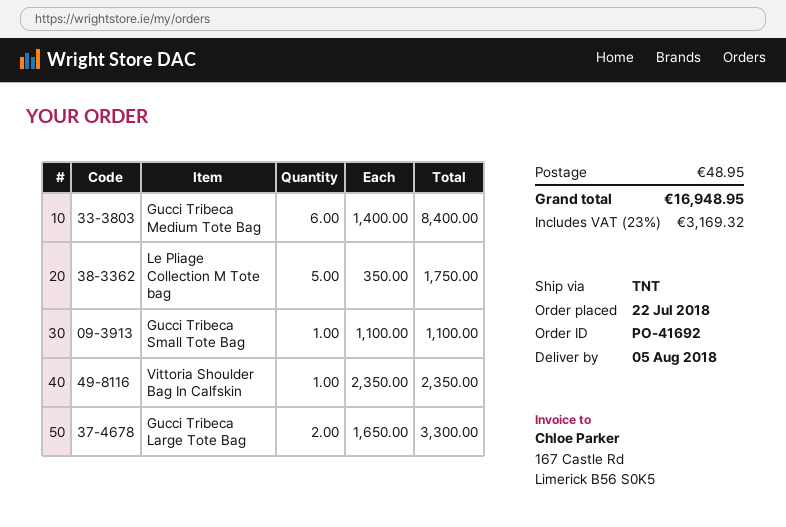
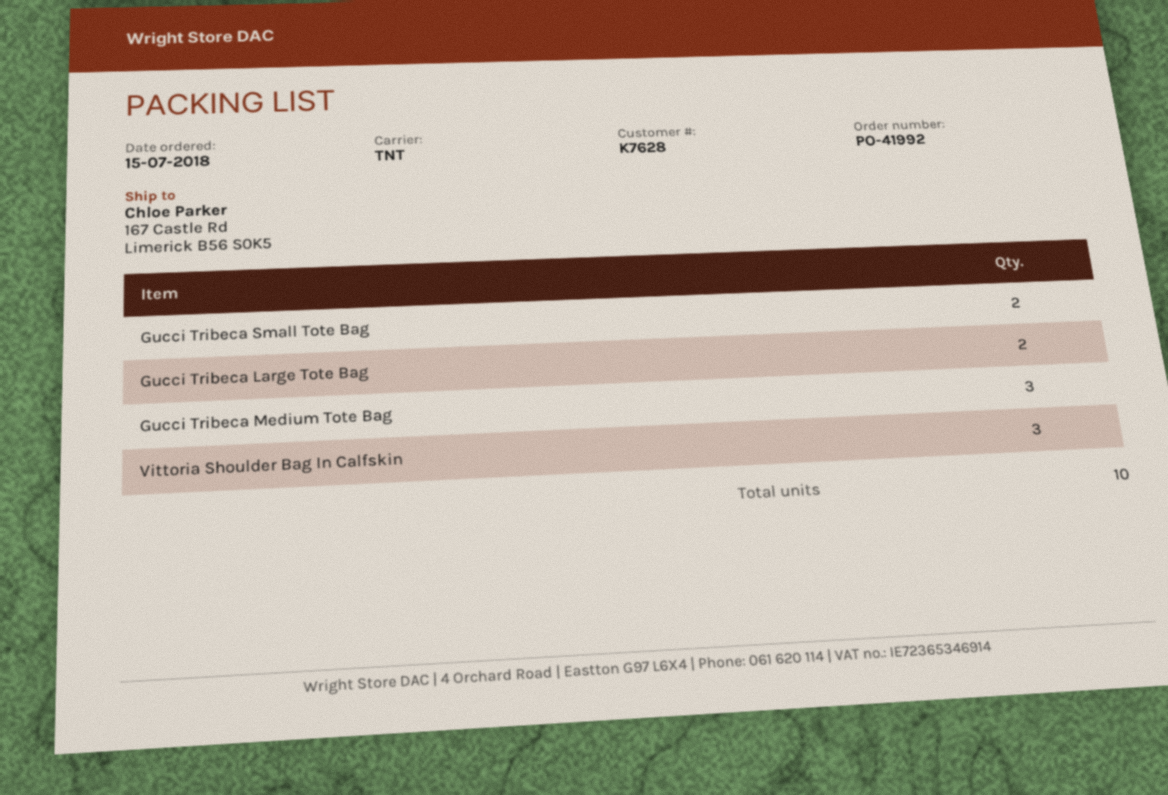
order number: PO-41692 -> PO-41992
order date: 2018-07-22 -> 2018-07-15
Gucci Tribeca Medium Tote Bag: 6 -> 3
Le Pliage Collection M Tote bag: 5 -> none
Gucci Tribeca Small Tote Bag: 1 -> 2
Vittoria Shoulder Bag In Calfskin: 1 -> 3

